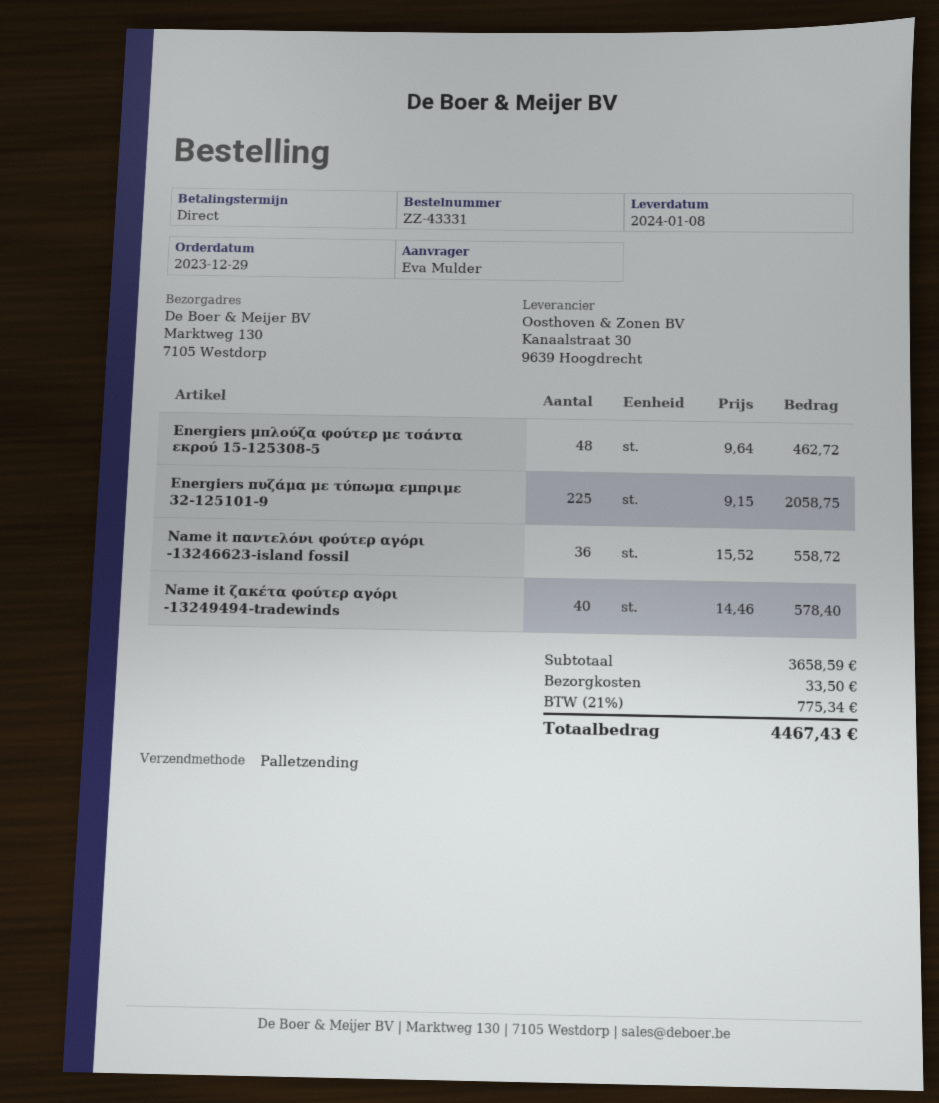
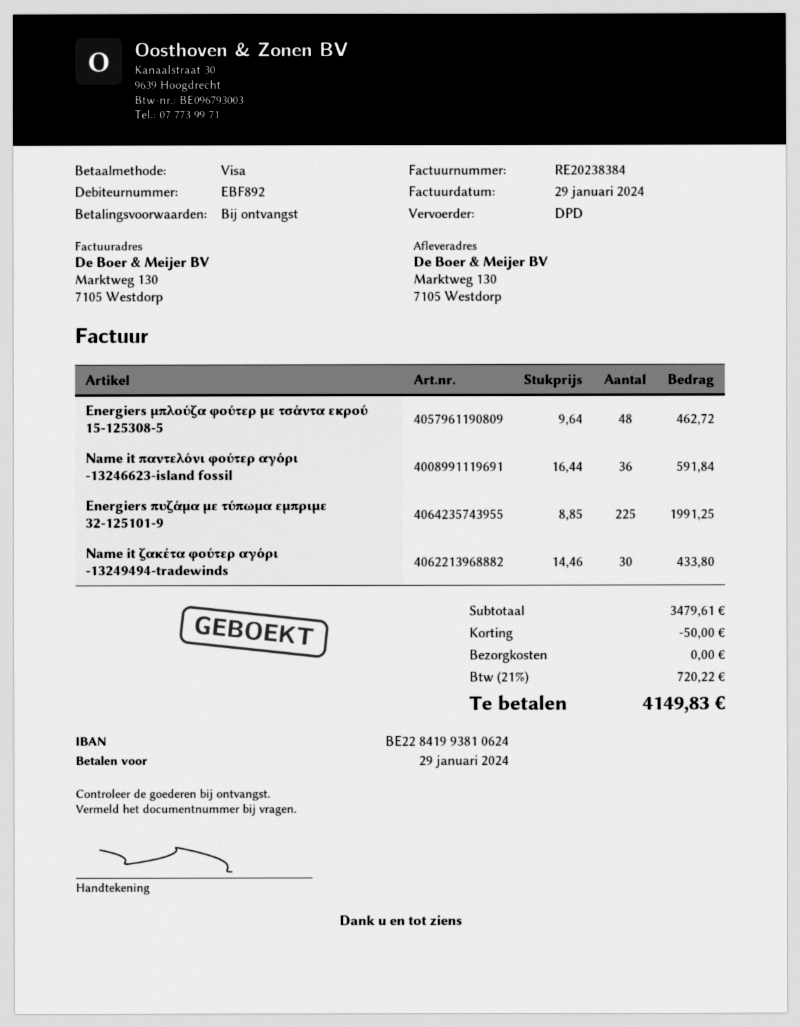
shipping method: pallet freight -> DPD
Energiers πυζάμα με τύπωμα εμπριμε 32-125101-9: 225 x 9.15 = 2058.75 -> 225 x 8.85 = 1991.25
Name it παντελόνι φούτερ αγόρι -13246623-island fossil: 36 x 15.52 = 558.72 -> 36 x 16.44 = 591.84
Name it ζακέτα φούτερ αγόρι -13249494-tradewinds: 40 x 14.46 = 578.40 -> 30 x 14.46 = 433.80
subtotal: 3658.59 -> 3479.61
discount: none -> 50.00
shipping: 33.50 -> 0.00
tax: 21% = 775.34 -> 21% = 720.22
total: 4467.43 -> 4149.83

